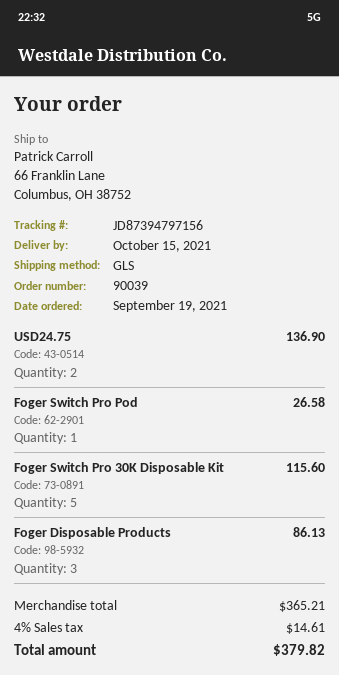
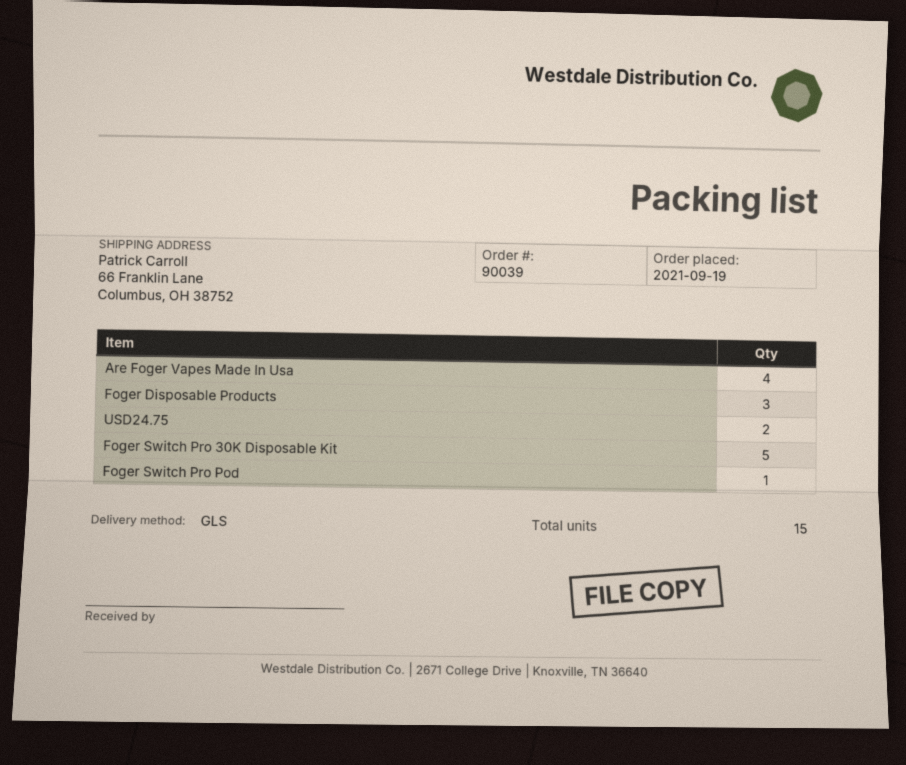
Are Foger Vapes Made In Usa: none -> 4

